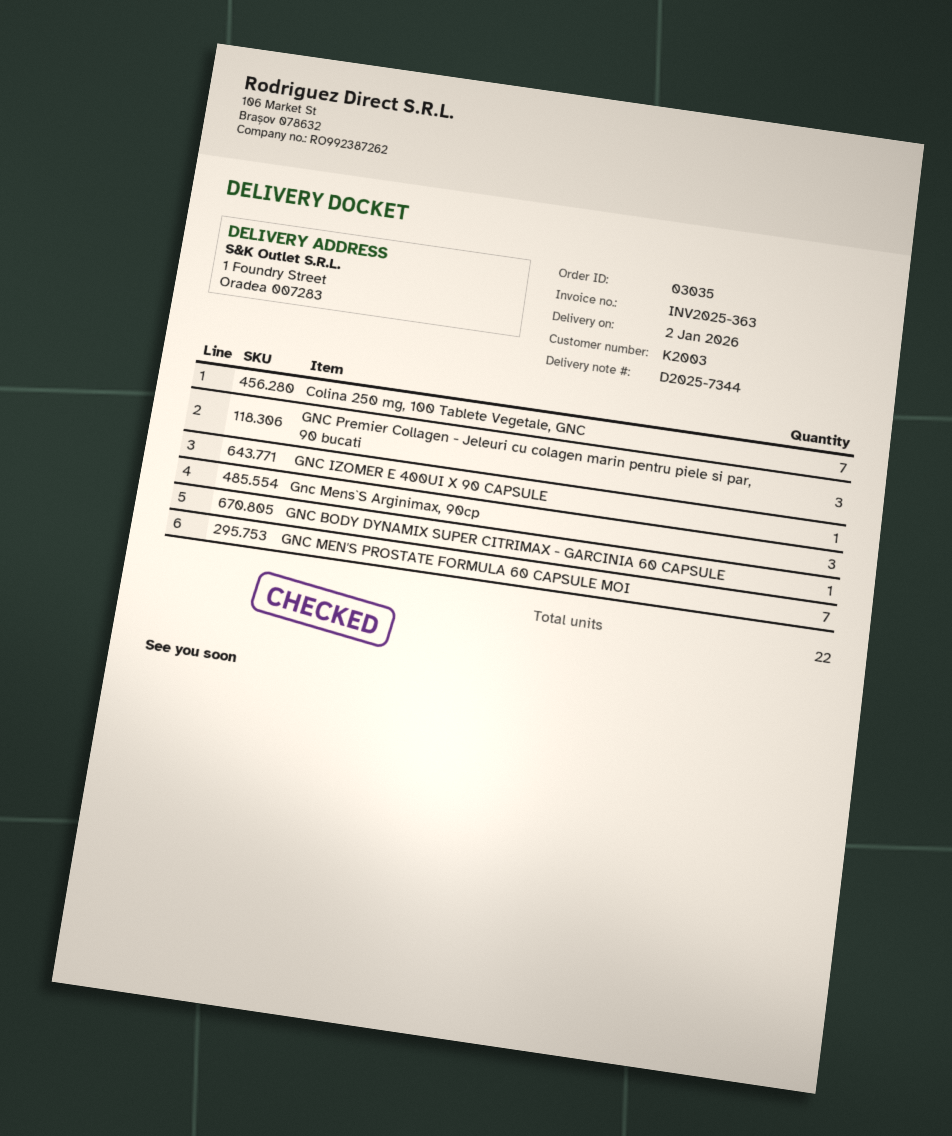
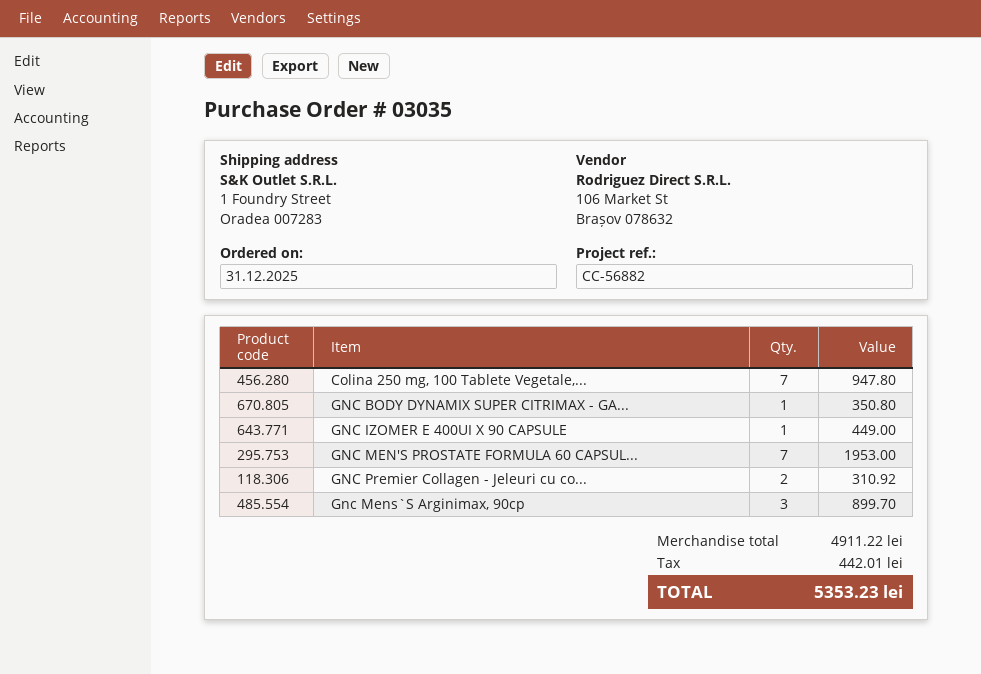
GNC Premier Collagen - Jeleuri cu colagen marin pentru piele si par, 90 bucati: 3 -> 2

